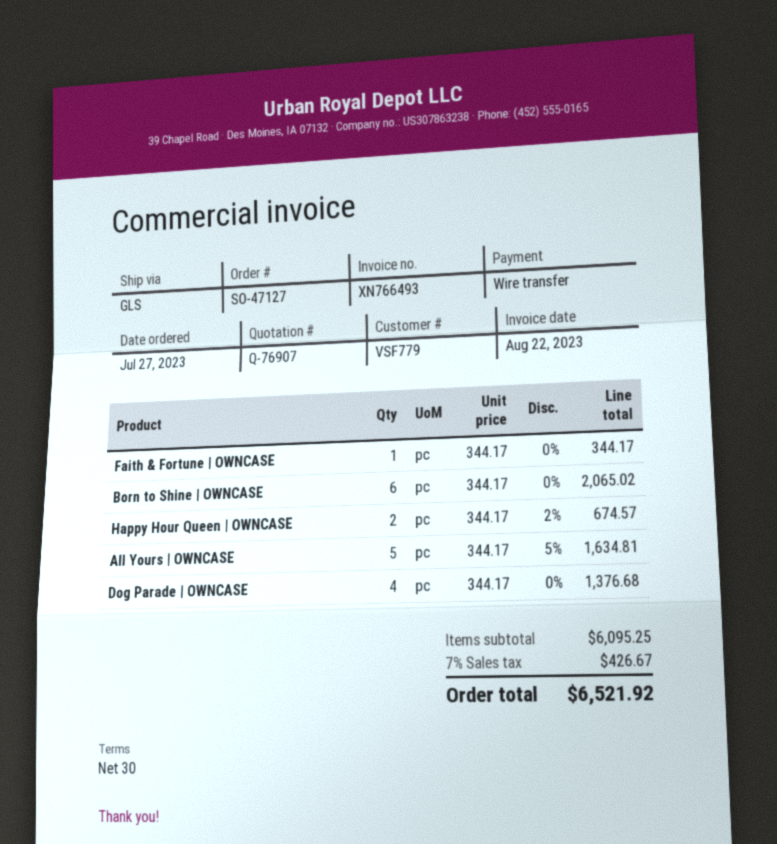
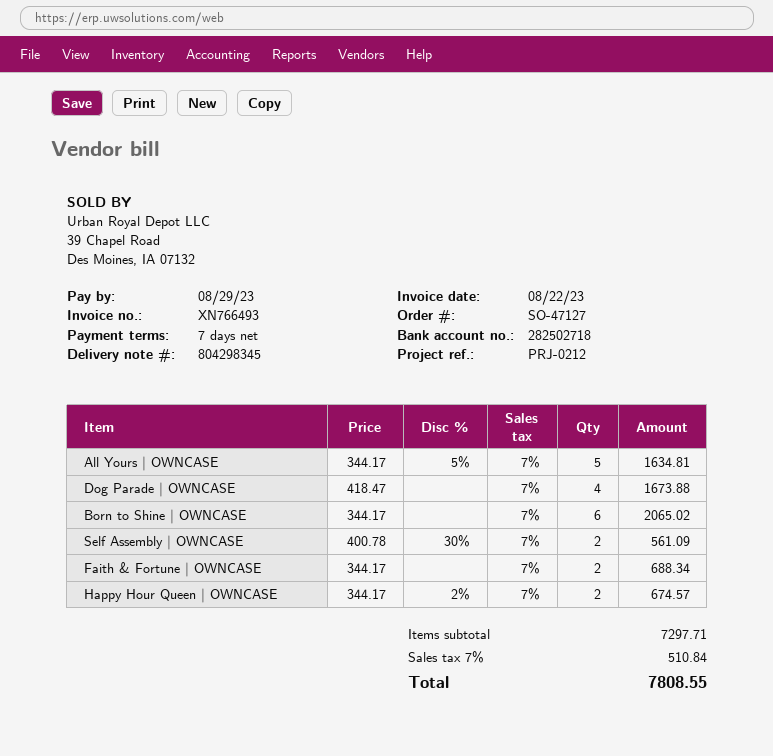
payment terms: 30 days -> 7 days
Faith & Fortune | OWNCASE: 1 x 344.17 = 344.17 -> 2 x 344.17 = 688.34
Dog Parade | OWNCASE: 4 x 344.17 = 1376.68 -> 4 x 418.47 = 1673.88
Self Assembly | OWNCASE: none -> 2 x 400.78 - 30% = 561.09
subtotal: 6095.25 -> 7297.71
tax: 7% = 426.67 -> 7% = 510.84
total: 6521.92 -> 7808.55

